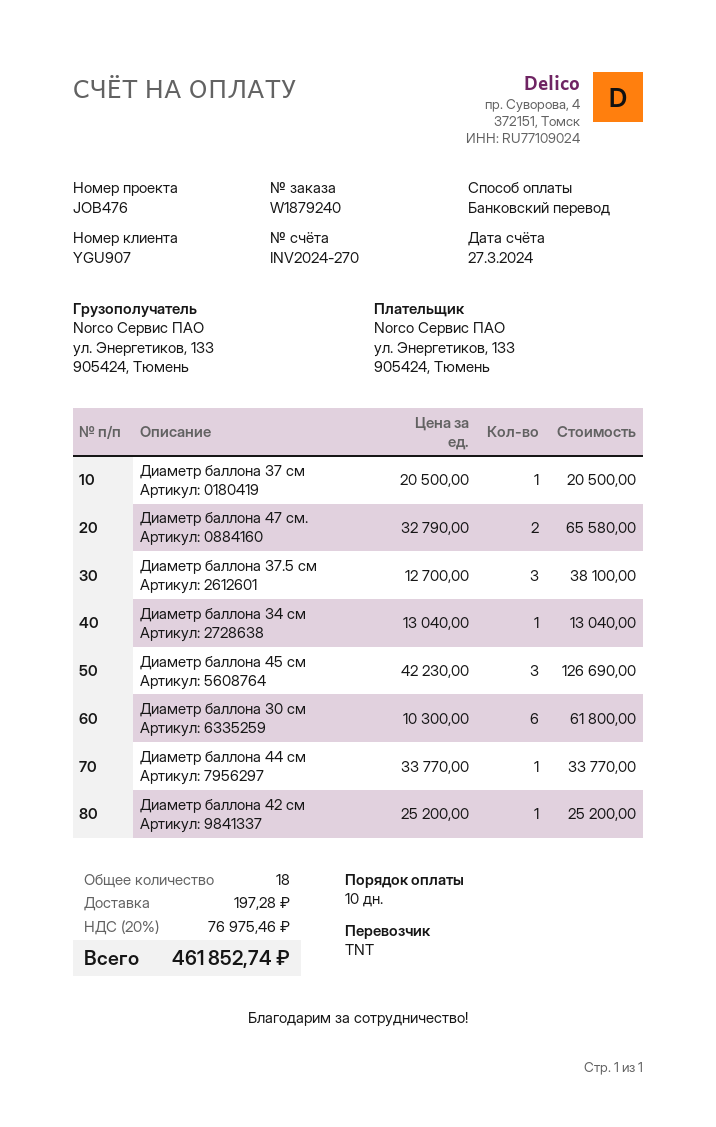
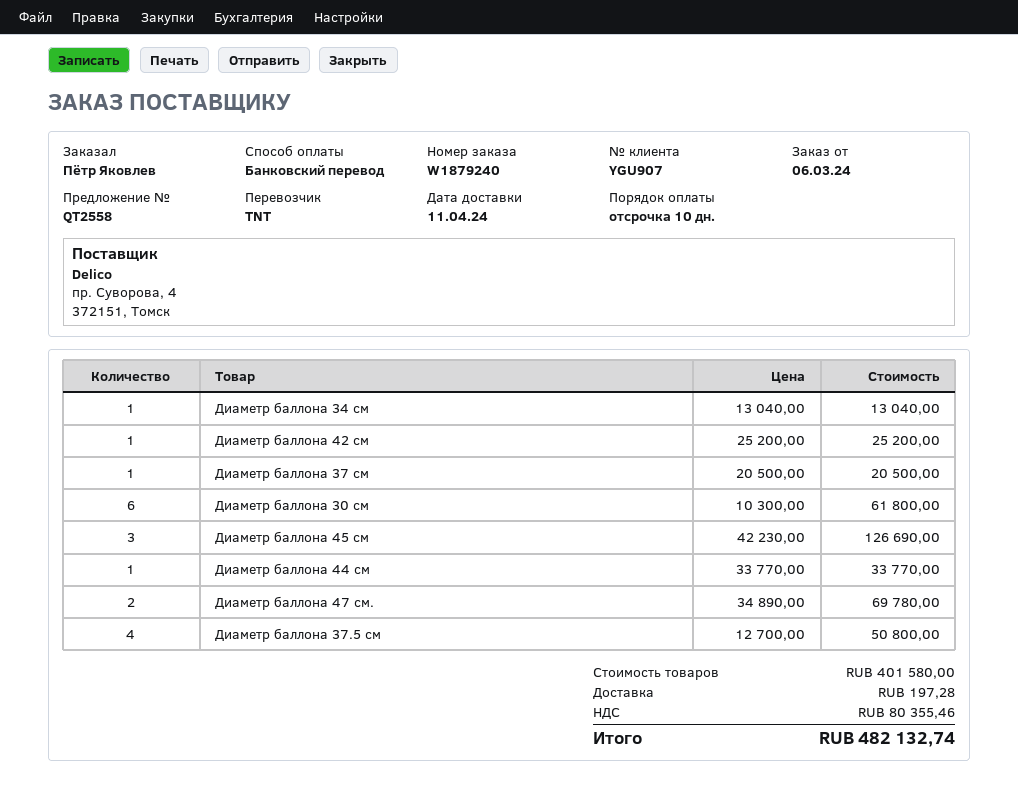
Диаметр баллона 47 см.: 2 x 32790.00 = 65580.00 -> 2 x 34890.00 = 69780.00
Диаметр баллона 37.5 см: 3 x 12700.00 = 38100.00 -> 4 x 12700.00 = 50800.00
tax: 76975.46 -> 80355.46
total: 461852.74 -> 482132.74

